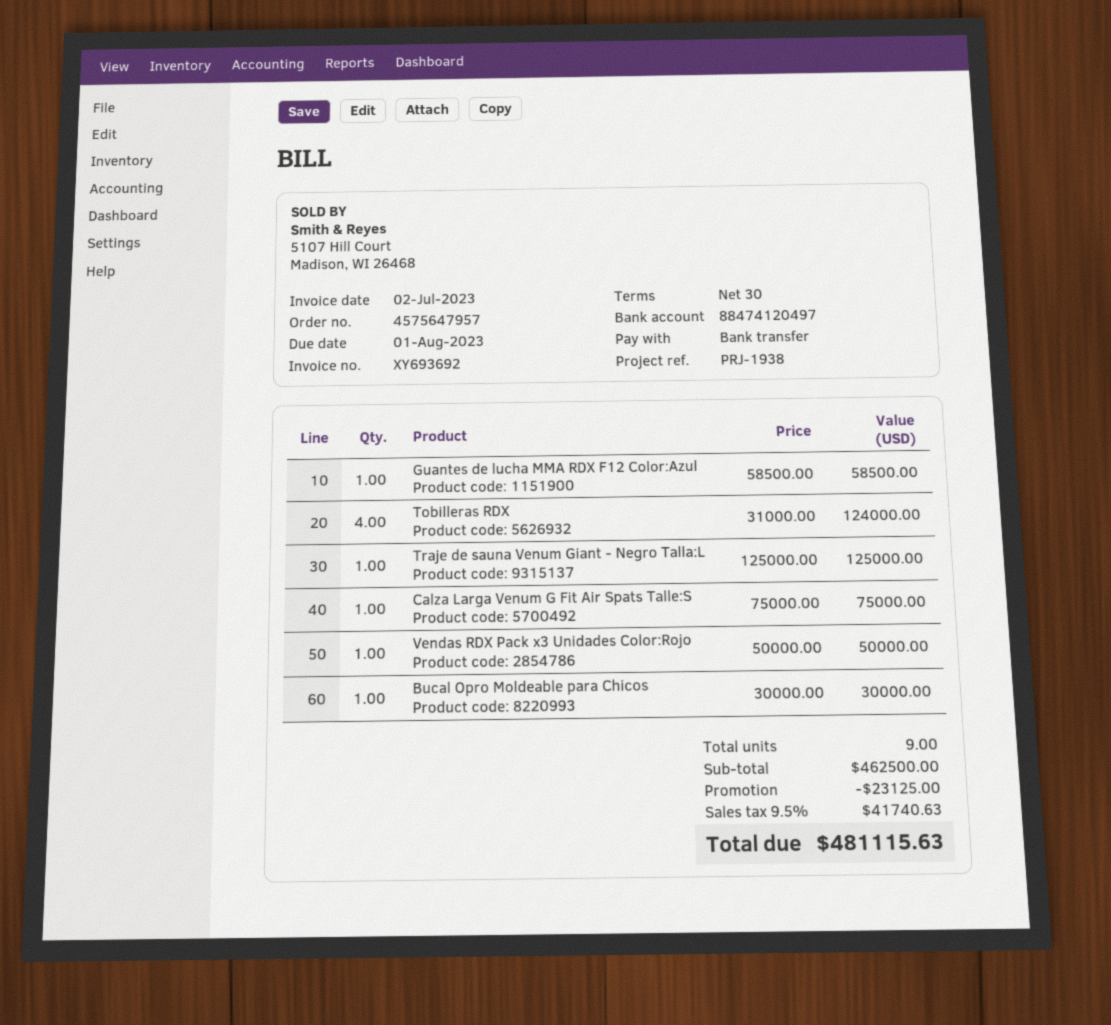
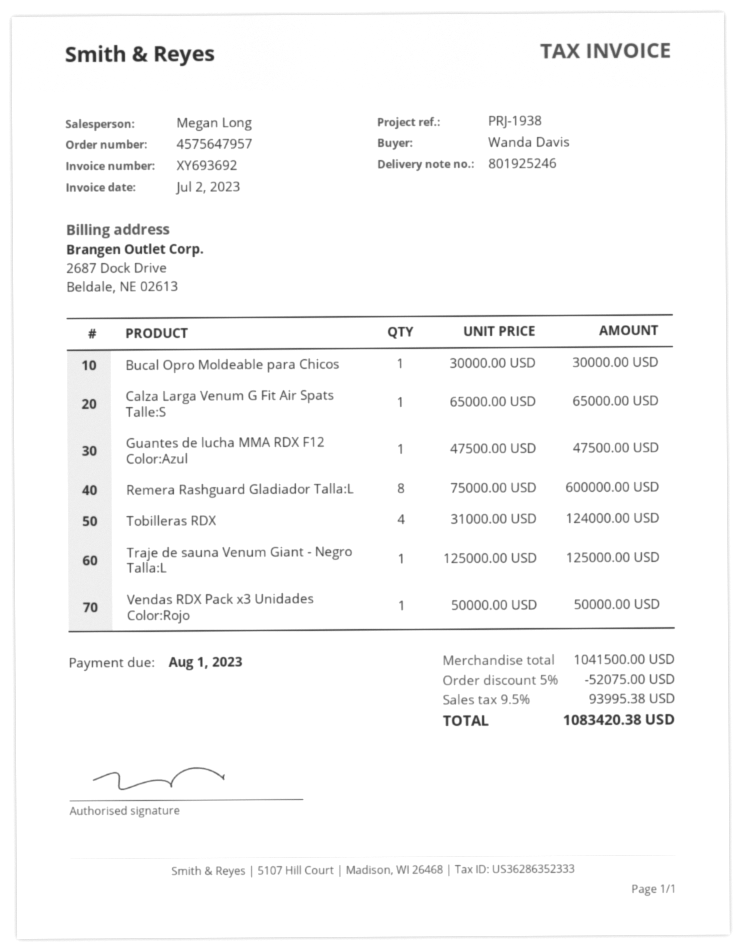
Guantes de lucha MMA RDX F12 Color:Azul: 1 x 58500.00 = 58500.00 -> 1 x 47500.00 = 47500.00
Calza Larga Venum G Fit Air Spats Talle:S: 1 x 75000.00 = 75000.00 -> 1 x 65000.00 = 65000.00
Remera Rashguard Gladiador Talla:L: none -> 8 x 75000.00 = 600000.00
subtotal: 462500.00 -> 1041500.00
discount: 23125.00 -> 52075.00
tax: 9.5% = 41740.63 -> 9.5% = 93995.38
total: 481115.63 -> 1083420.38

